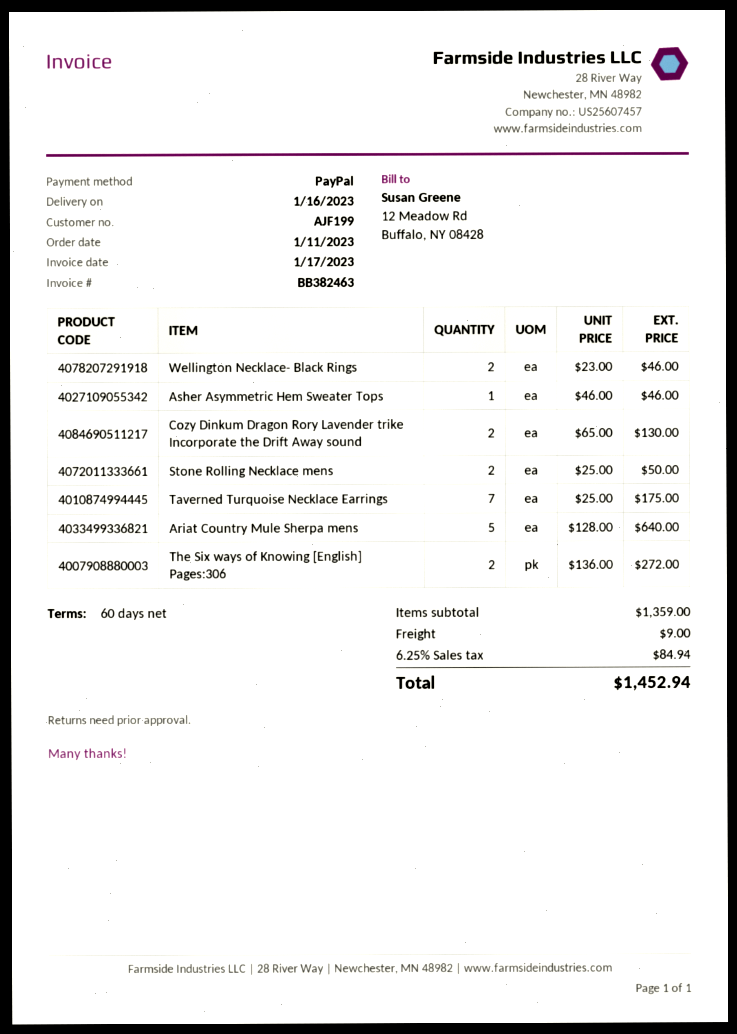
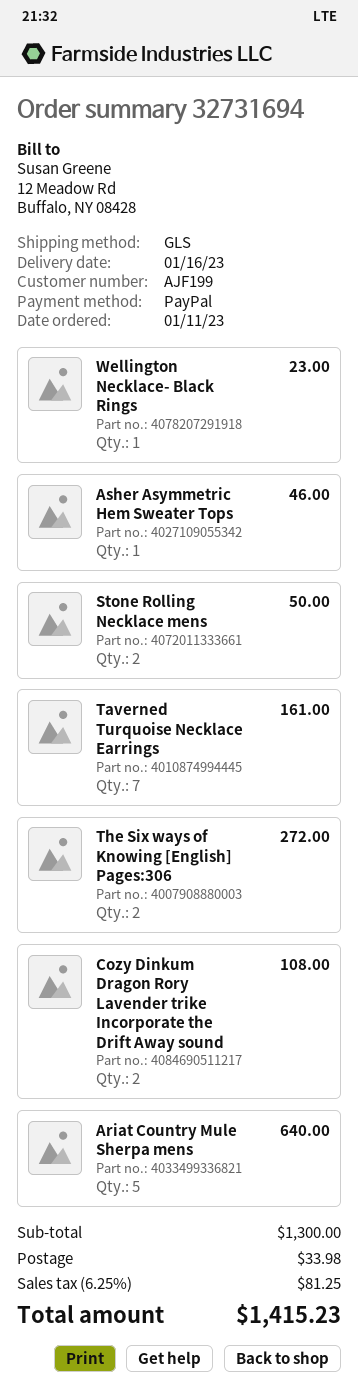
Wellington Necklace- Black Rings: 2 for 46.00 -> 1 for 23.00
Cozy Dinkum Dragon Rory Lavender trike Incorporate the Drift Away sound: 2 for 130.00 -> 2 for 108.00
Taverned Turquoise Necklace Earrings: 7 for 175.00 -> 7 for 161.00
subtotal: 1359.00 -> 1300.00
shipping: 9.00 -> 33.98
tax: 6.25% = 84.94 -> 6.25% = 81.25
total: 1452.94 -> 1415.23

